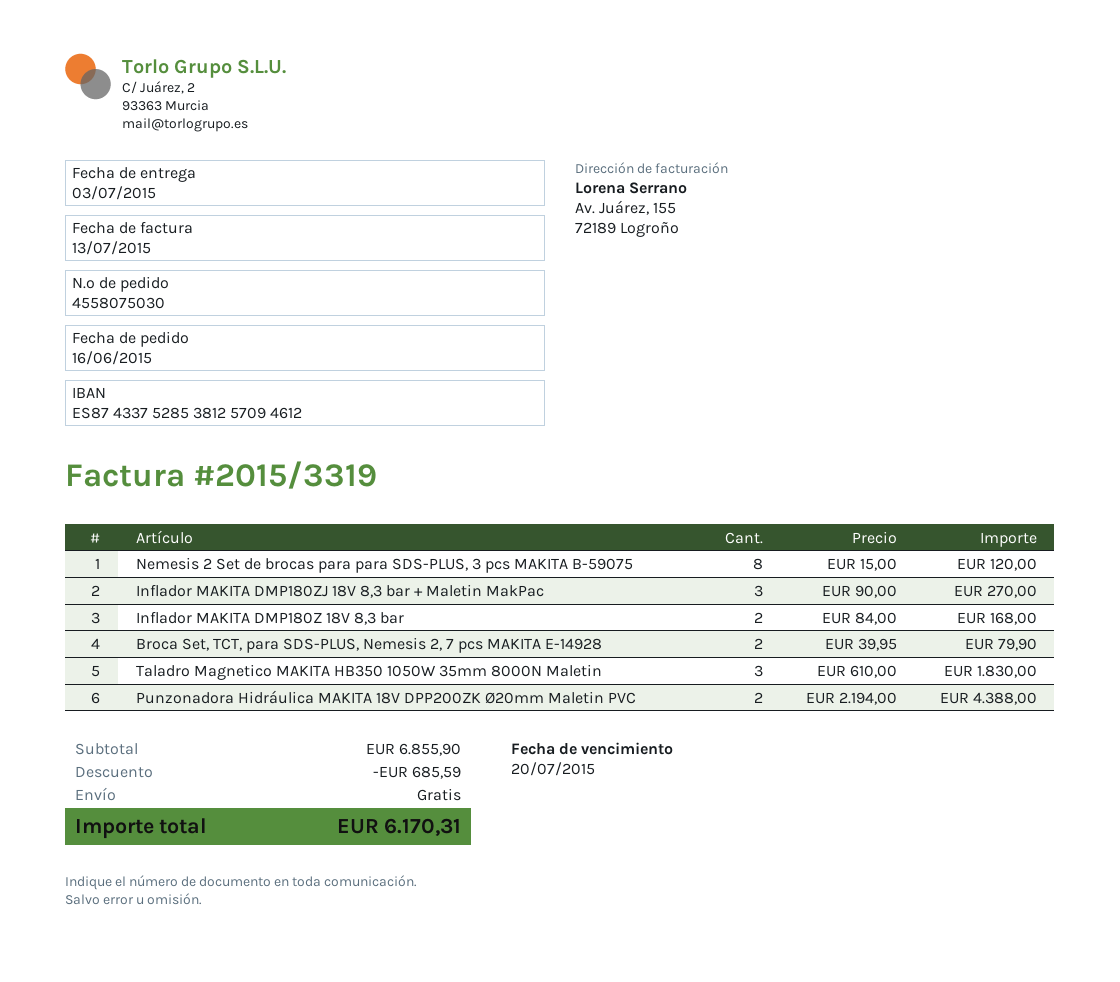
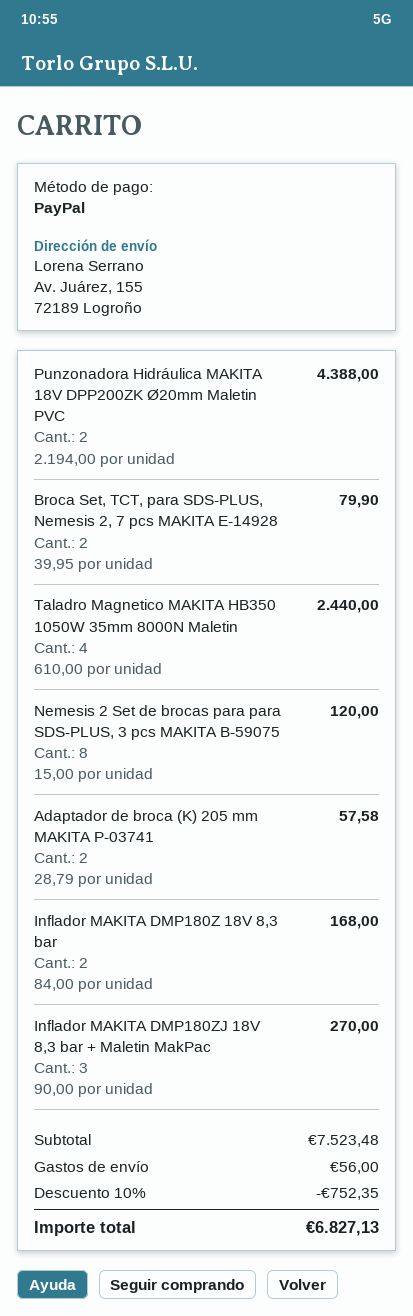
Taladro Magnetico MAKITA HB350 1050W 35mm 8000N Maletin: 3 x 610.00 = 1830.00 -> 4 x 610.00 = 2440.00
Adaptador de broca (K) 205 mm MAKITA P-03741: none -> 2 x 28.79 = 57.58
subtotal: 6855.90 -> 7523.48
discount: 685.59 -> 752.35
shipping: 0.00 -> 56.00
total: 6170.31 -> 6827.13

